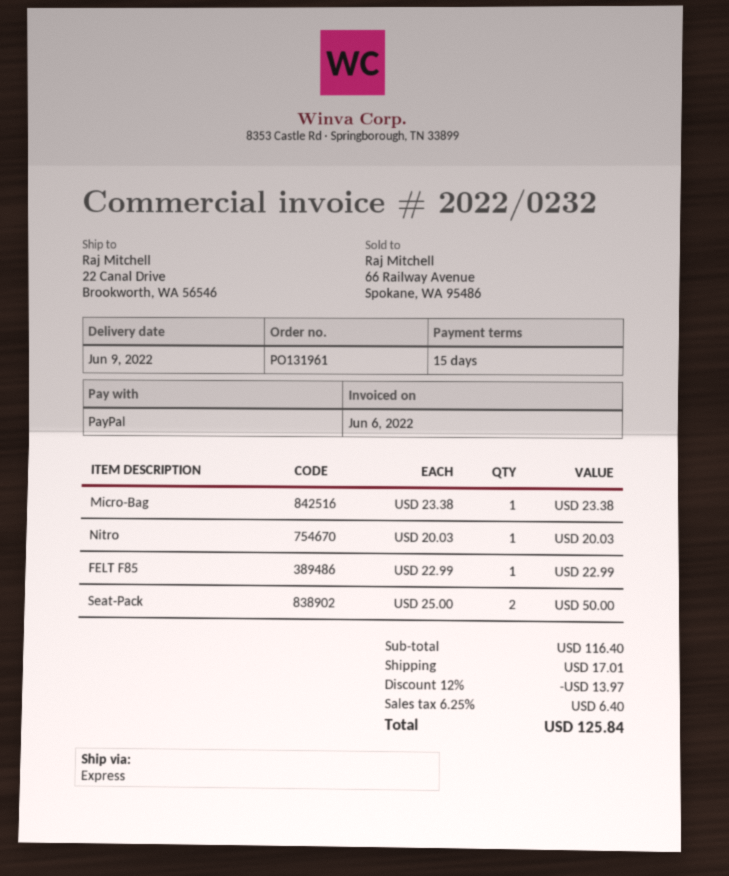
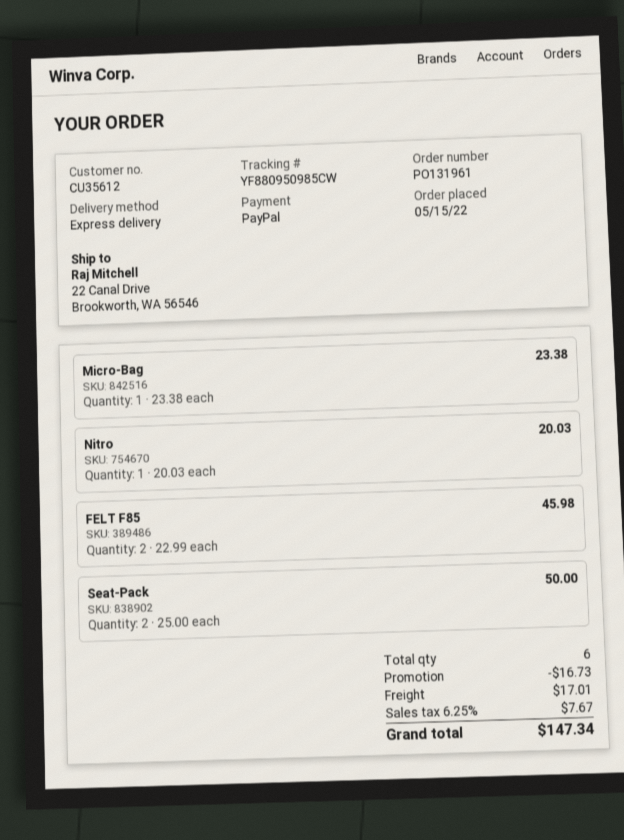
FELT F85: 1 x 22.99 = 22.99 -> 2 x 22.99 = 45.98
discount: 13.97 -> 16.73
tax: 6.25% = 6.40 -> 6.25% = 7.67
total: 125.84 -> 147.34

